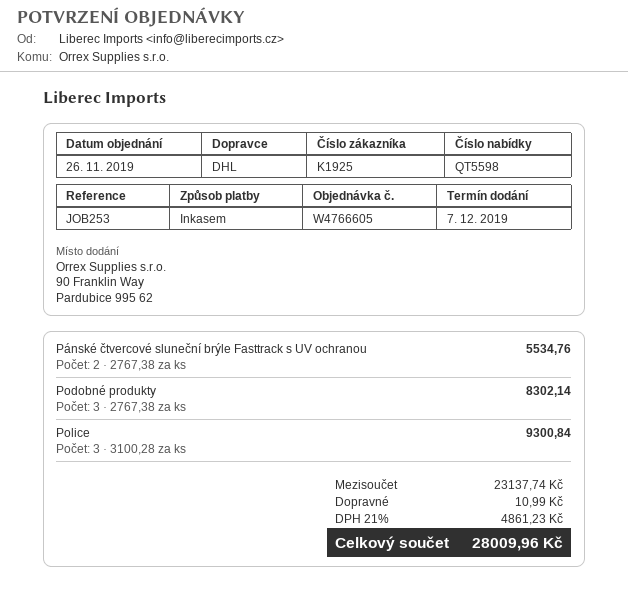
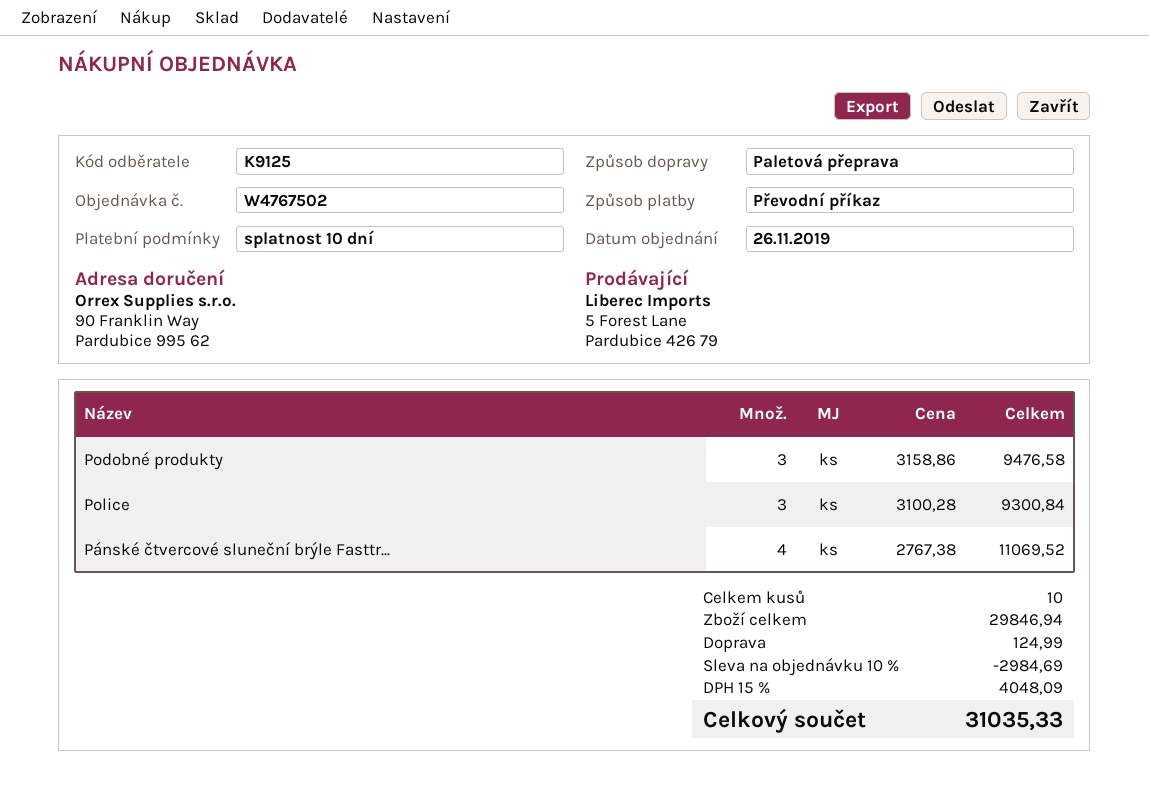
order number: W4766605 -> W4767502
customer number: K1925 -> K9125
payment method: direct debit -> bank transfer
shipping method: DHL -> pallet freight
Pánské čtvercové sluneční brýle Fasttrack s UV ochranou: 2 x 2767.38 = 5534.76 -> 4 x 2767.38 = 11069.52
Podobné produkty: 3 x 2767.38 = 8302.14 -> 3 x 3158.86 = 9476.58
subtotal: 23137.74 -> 29846.94
discount: none -> 10% = 2984.69
shipping: 10.99 -> 124.99
tax: 21% = 4861.23 -> 15% = 4048.09
total: 28009.96 -> 31035.33

